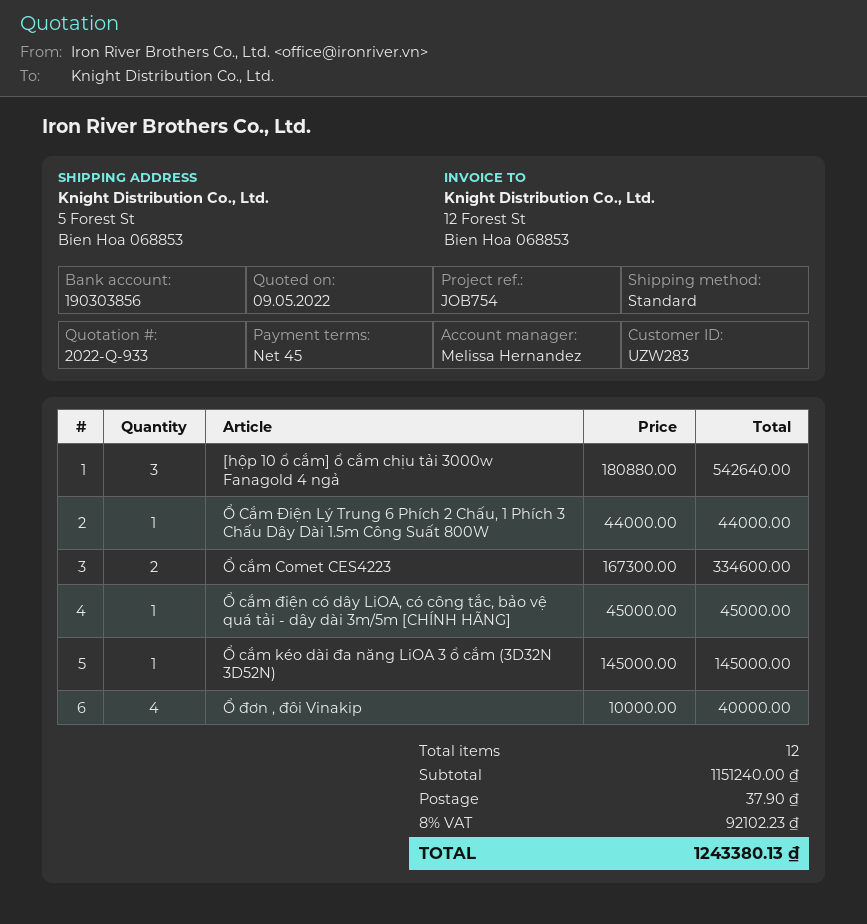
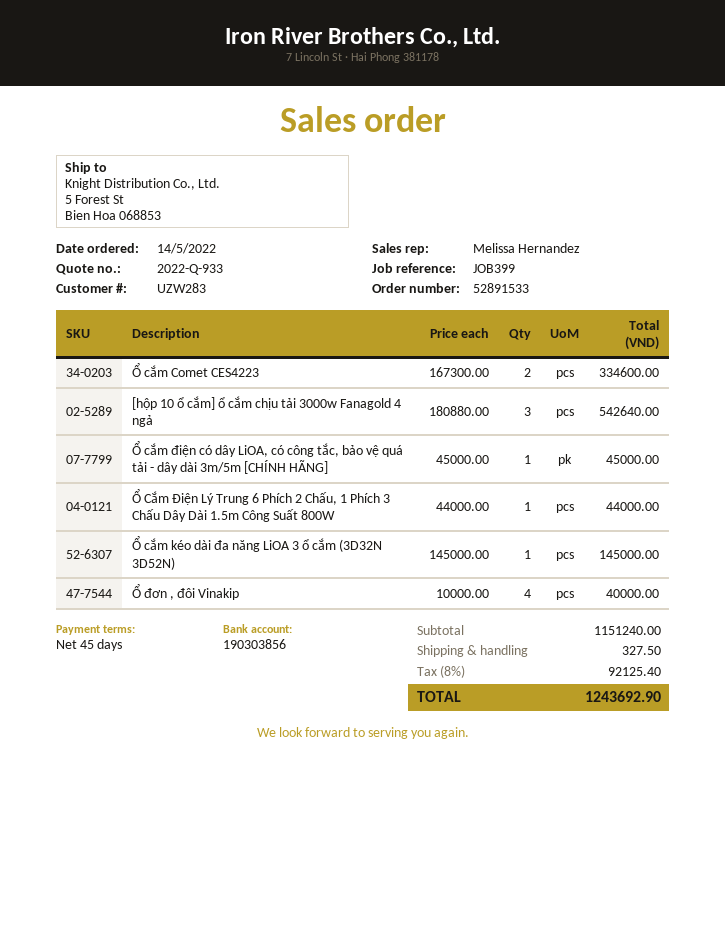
reference: JOB754 -> JOB399
shipping: 37.90 -> 327.50
tax: 8% = 92102.23 -> 8% = 92125.40
total: 1243380.13 -> 1243692.90

